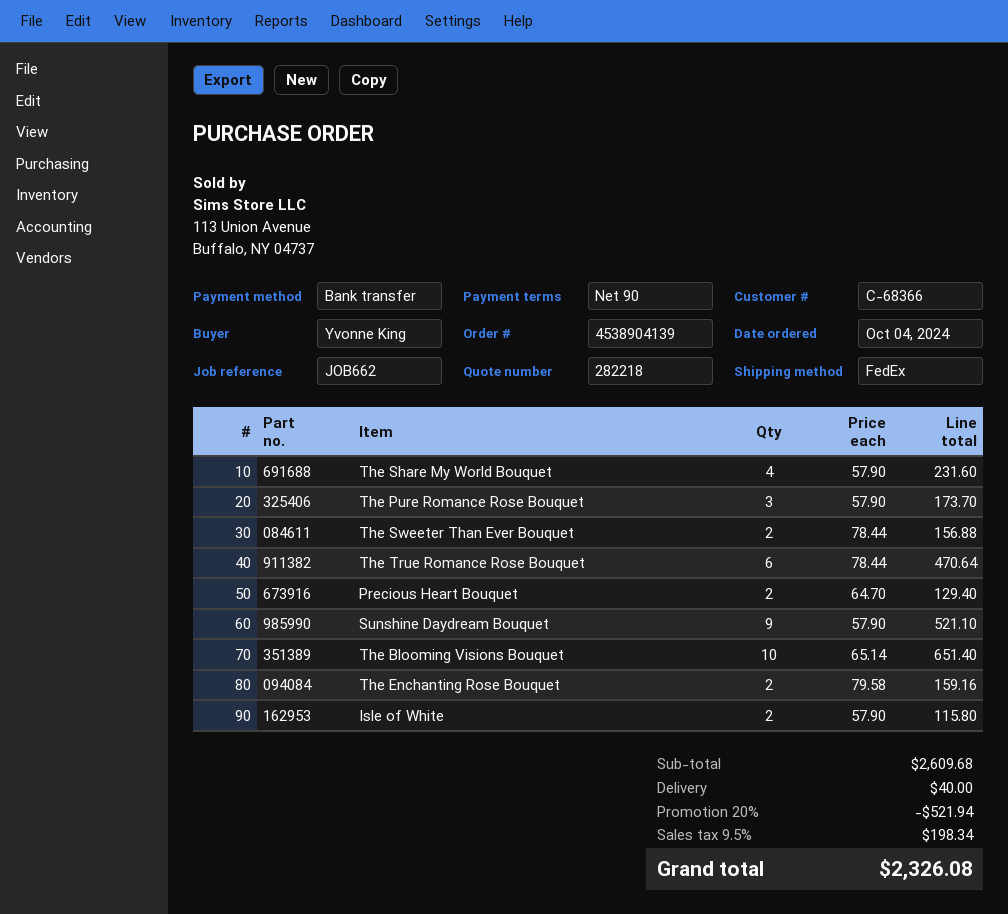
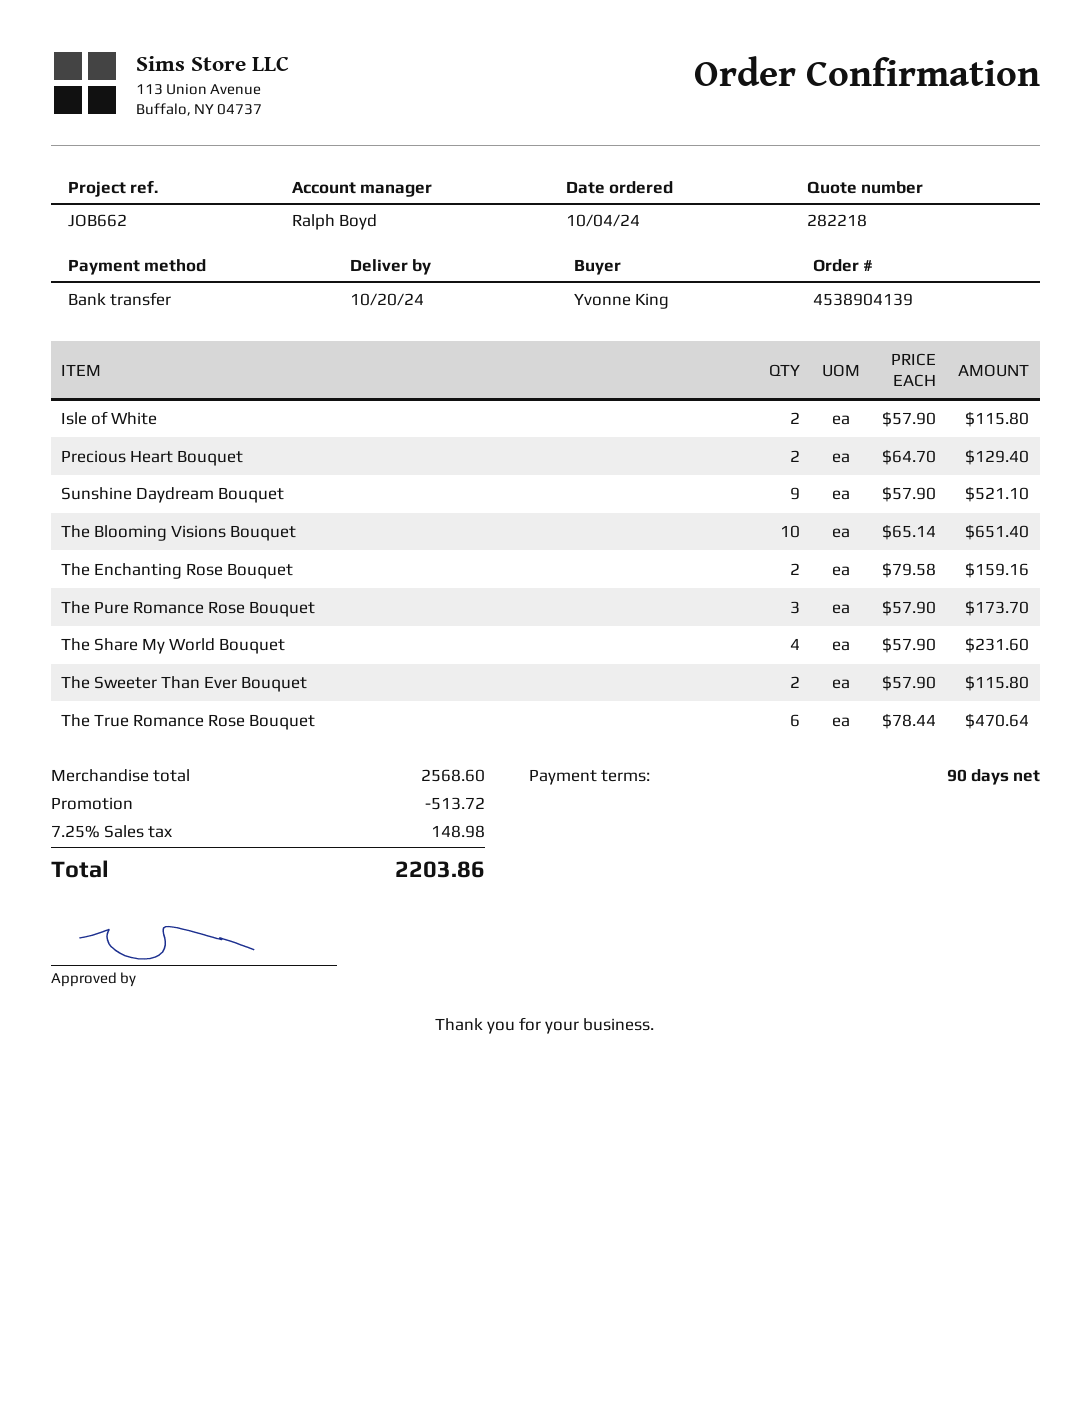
The Sweeter Than Ever Bouquet: 2 x 78.44 = 156.88 -> 2 x 57.90 = 115.80
subtotal: 2609.68 -> 2568.60
discount: 521.94 -> 513.72
shipping: 40.00 -> none
tax: 9.5% = 198.34 -> 7.25% = 148.98
total: 2326.08 -> 2203.86

